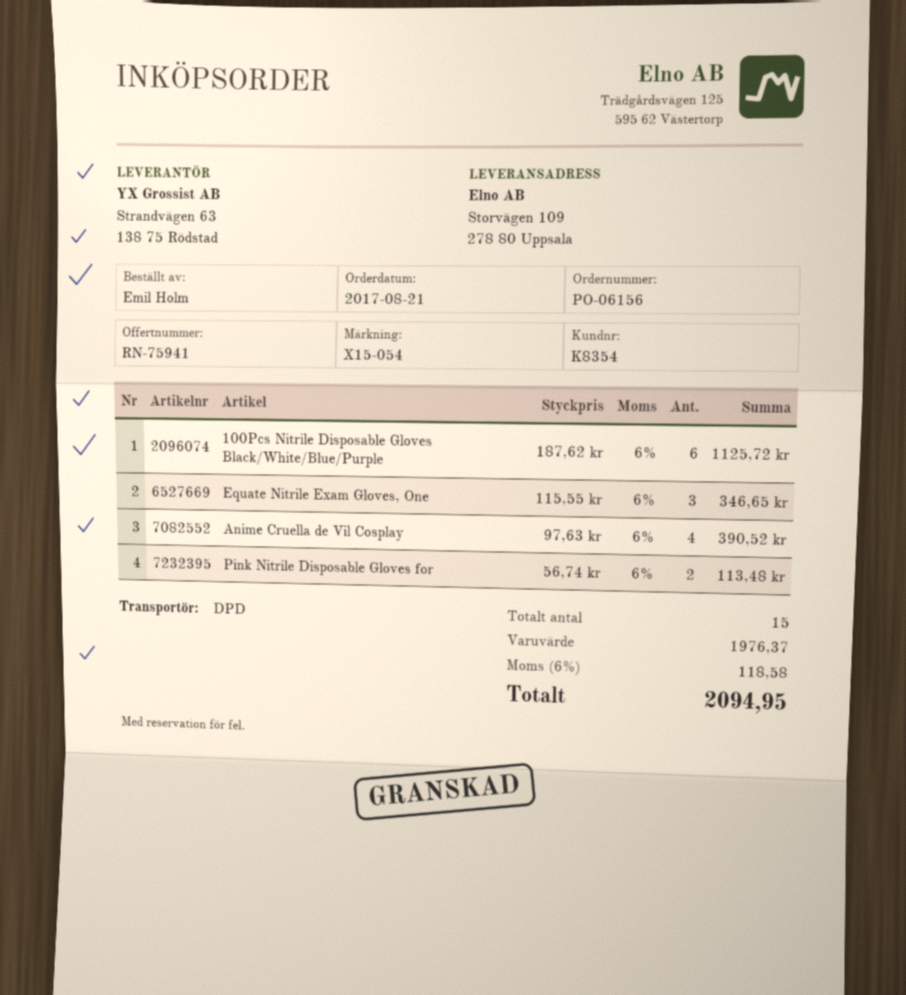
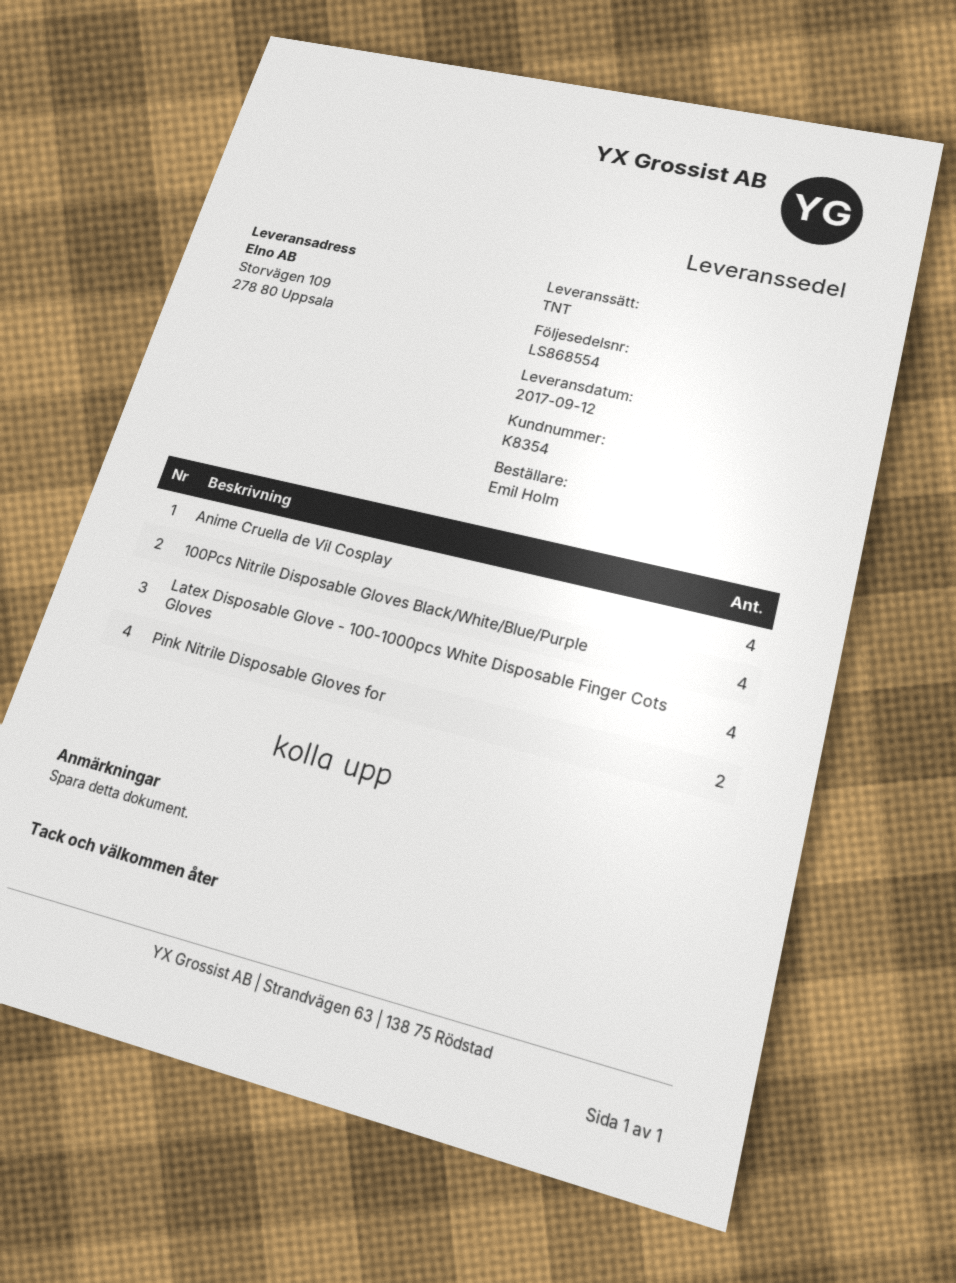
shipping method: DPD -> TNT
100Pcs Nitrile Disposable Gloves Black/White/Blue/Purple: 6 -> 4
Equate Nitrile Exam Gloves, One: 3 -> none
Latex Disposable Glove - 100-1000pcs White Disposable Finger Cots Gloves: none -> 4

